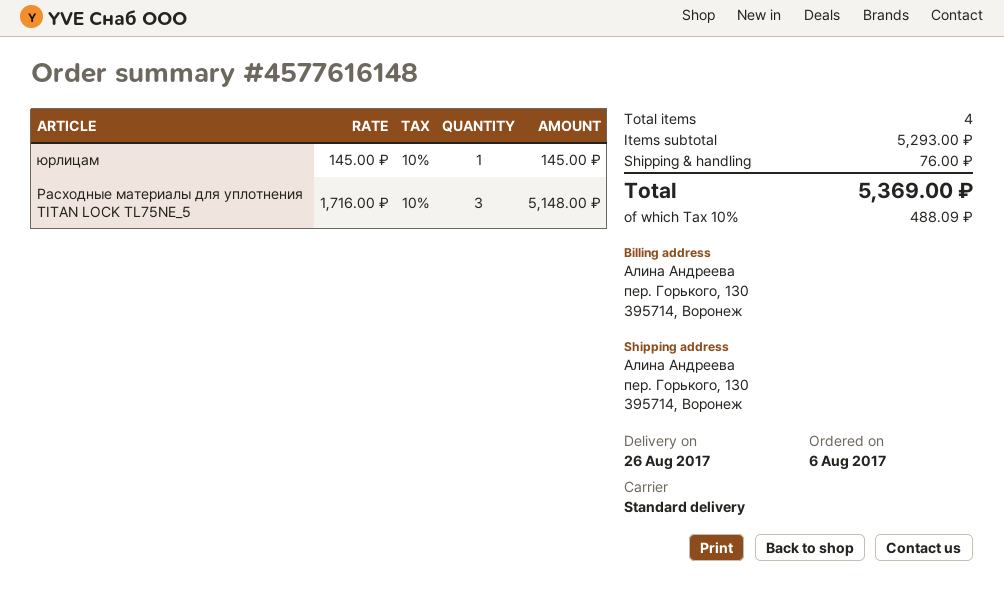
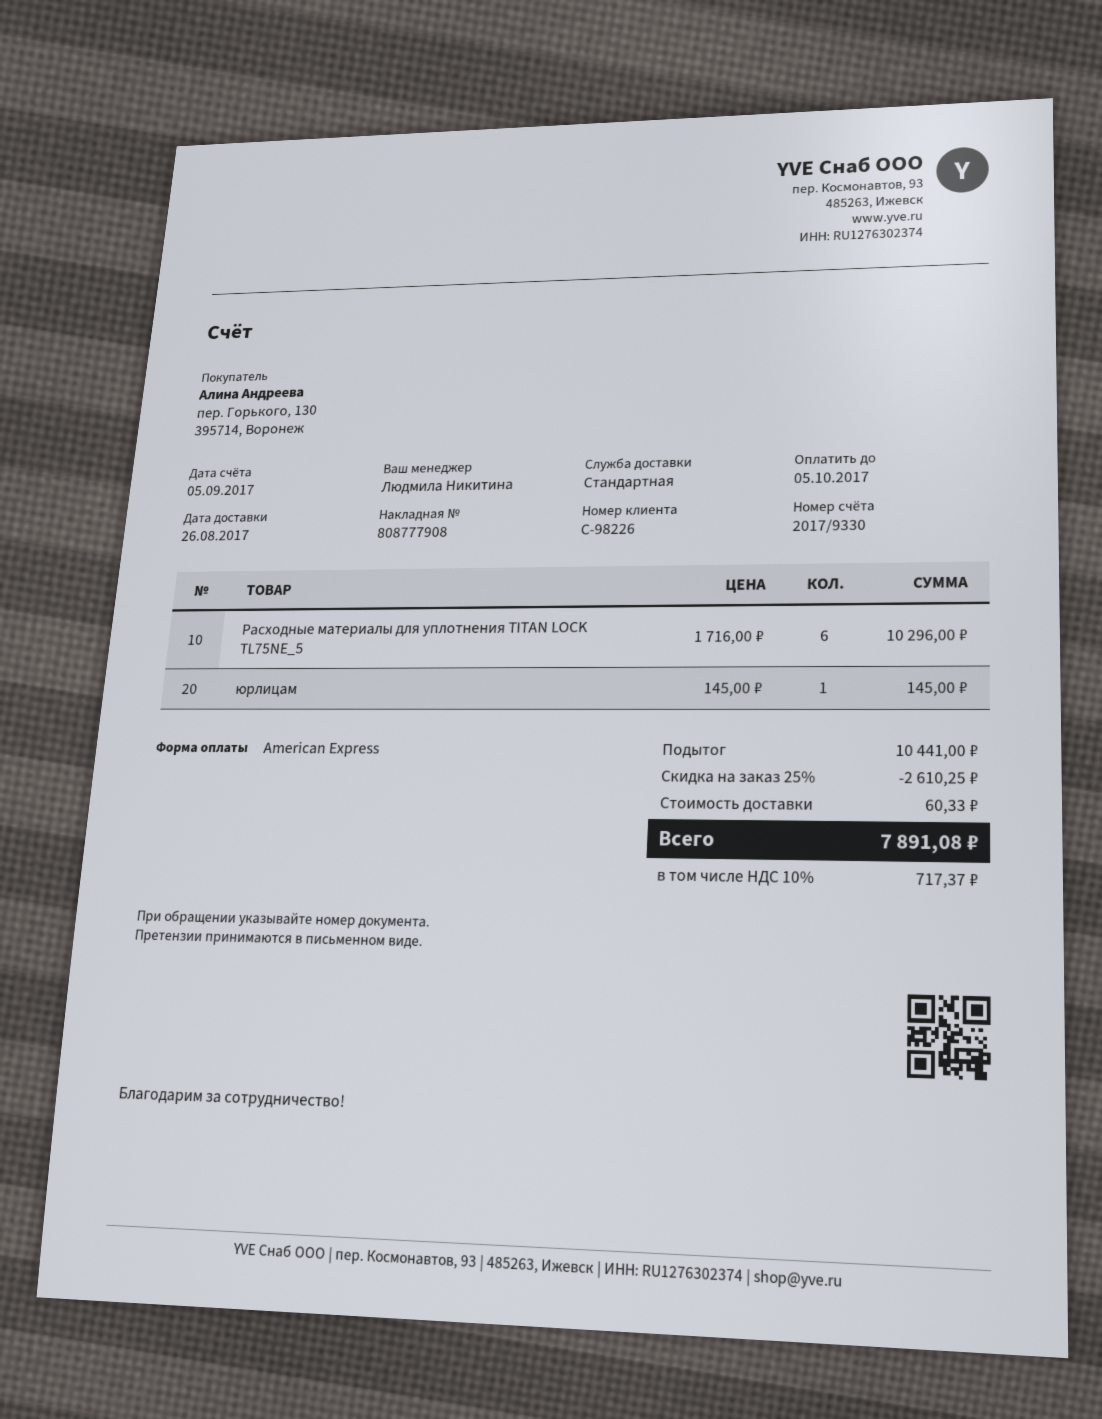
Расходные материалы для уплотнения TITAN LOCK TL75NE_5: 3 x 1716.00 = 5148.00 -> 6 x 1716.00 = 10296.00
subtotal: 5293.00 -> 10441.00
discount: none -> 25% = 2610.25
shipping: 76.00 -> 60.33
tax: 10% = 488.09 -> 10% = 717.37
total: 5369.00 -> 7891.08

